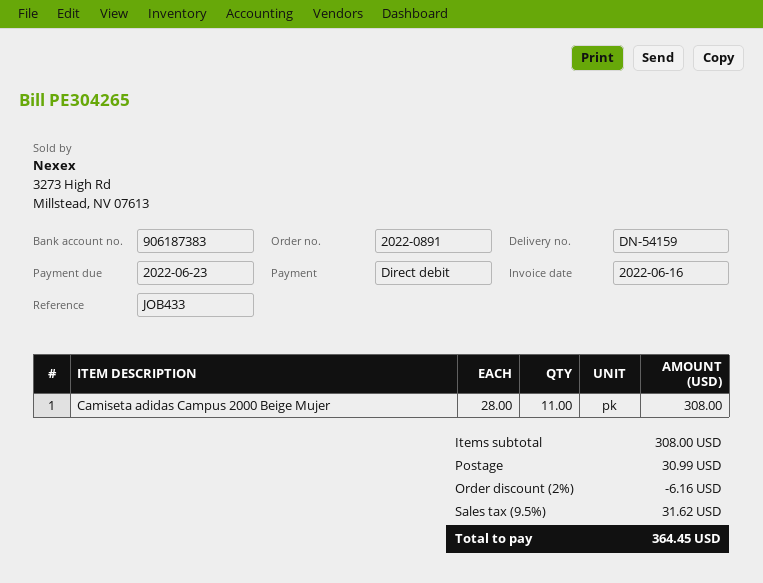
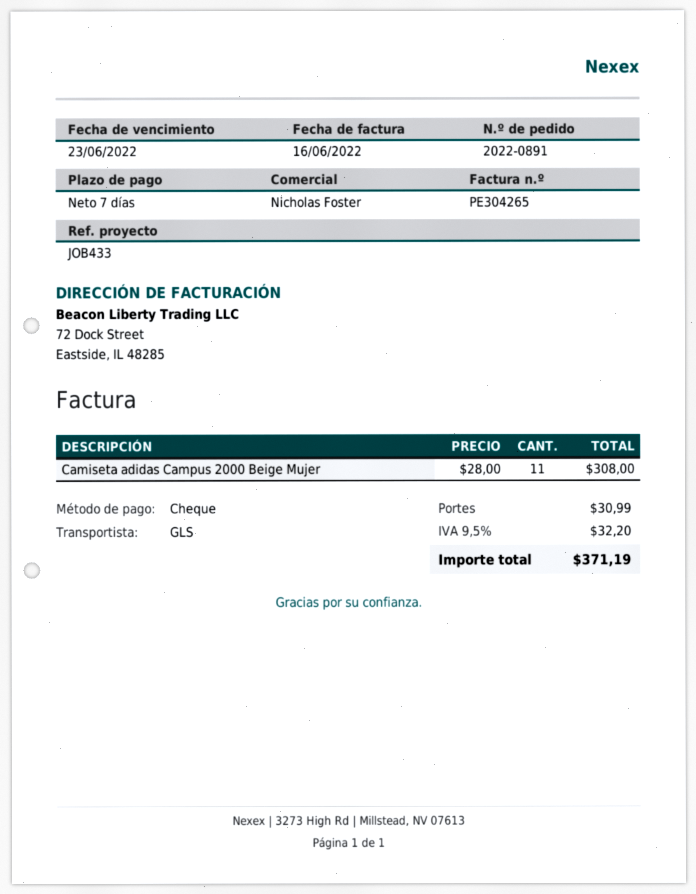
payment method: direct debit -> cheque
discount: 2% = 6.16 -> none
tax: 9.5% = 31.62 -> 9.5% = 32.20
total: 364.45 -> 371.19

